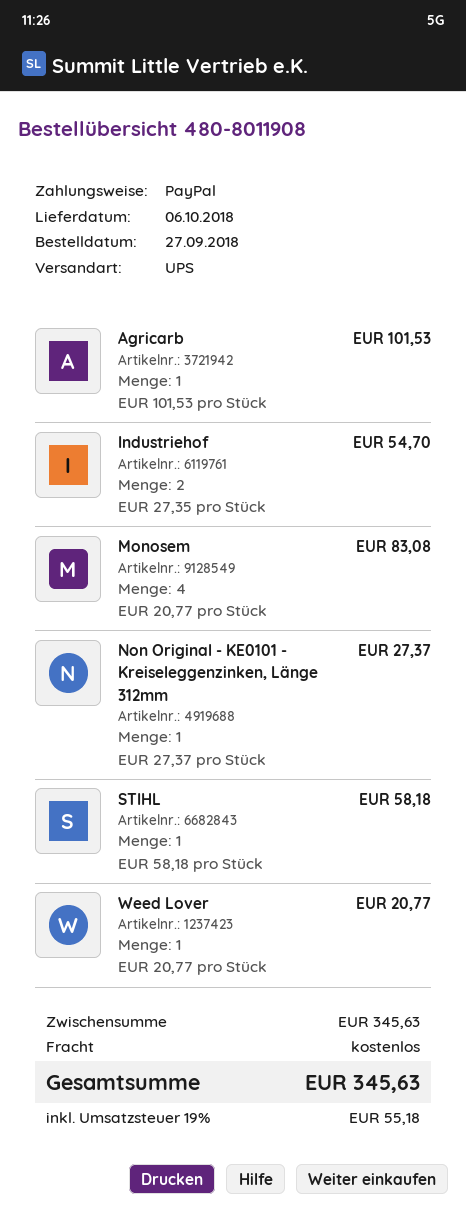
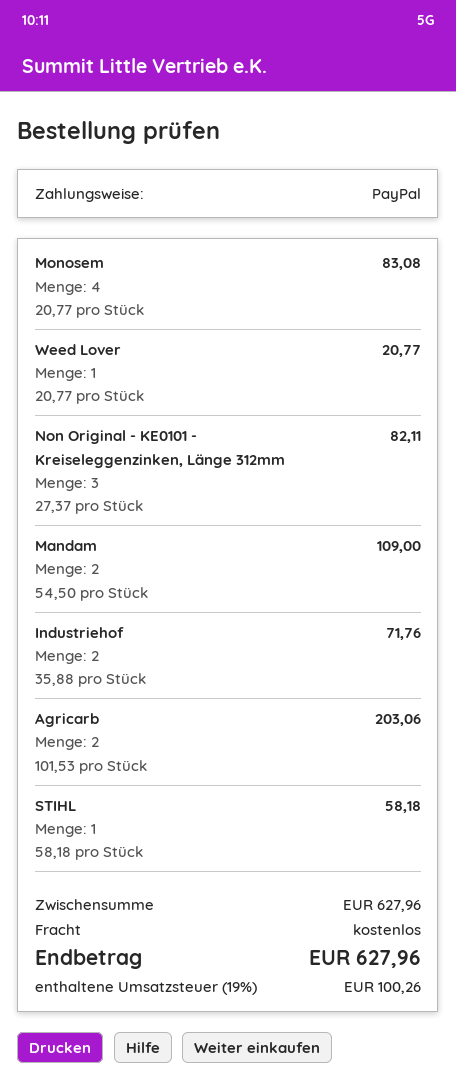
Agricarb: 1 x 101.53 = 101.53 -> 2 x 101.53 = 203.06
Industriehof: 2 x 27.35 = 54.70 -> 2 x 35.88 = 71.76
Non Original - KE0101 - Kreiseleggenzinken, Länge 312mm: 1 x 27.37 = 27.37 -> 3 x 27.37 = 82.11
Mandam: none -> 2 x 54.50 = 109.00
subtotal: 345.63 -> 627.96
tax: 19% = 55.18 -> 19% = 100.26
total: 345.63 -> 627.96

